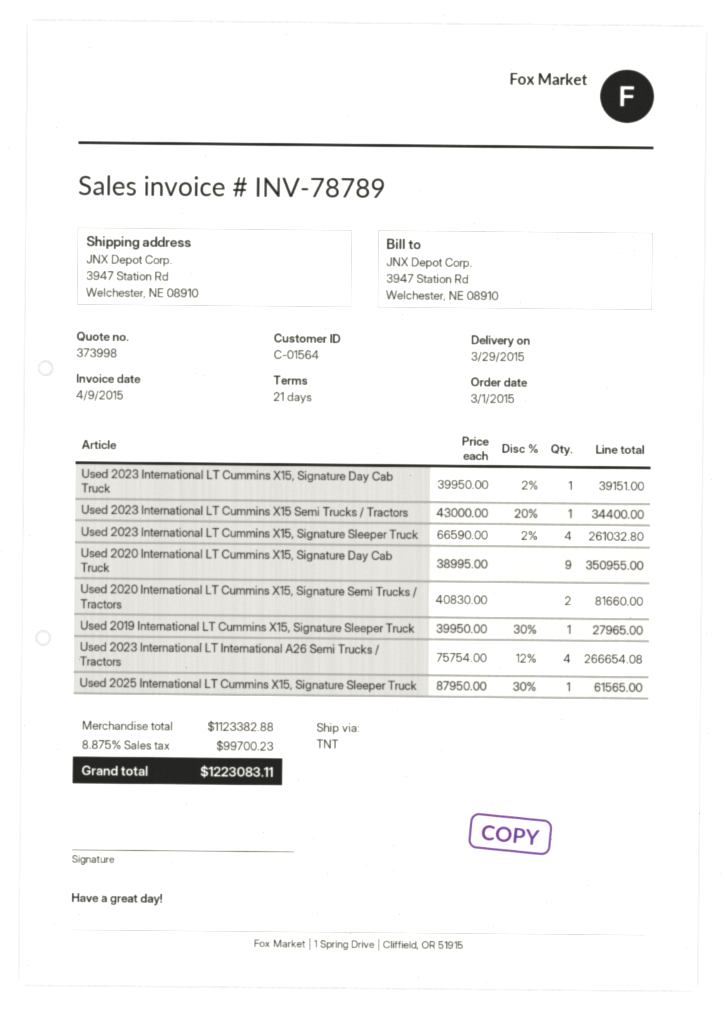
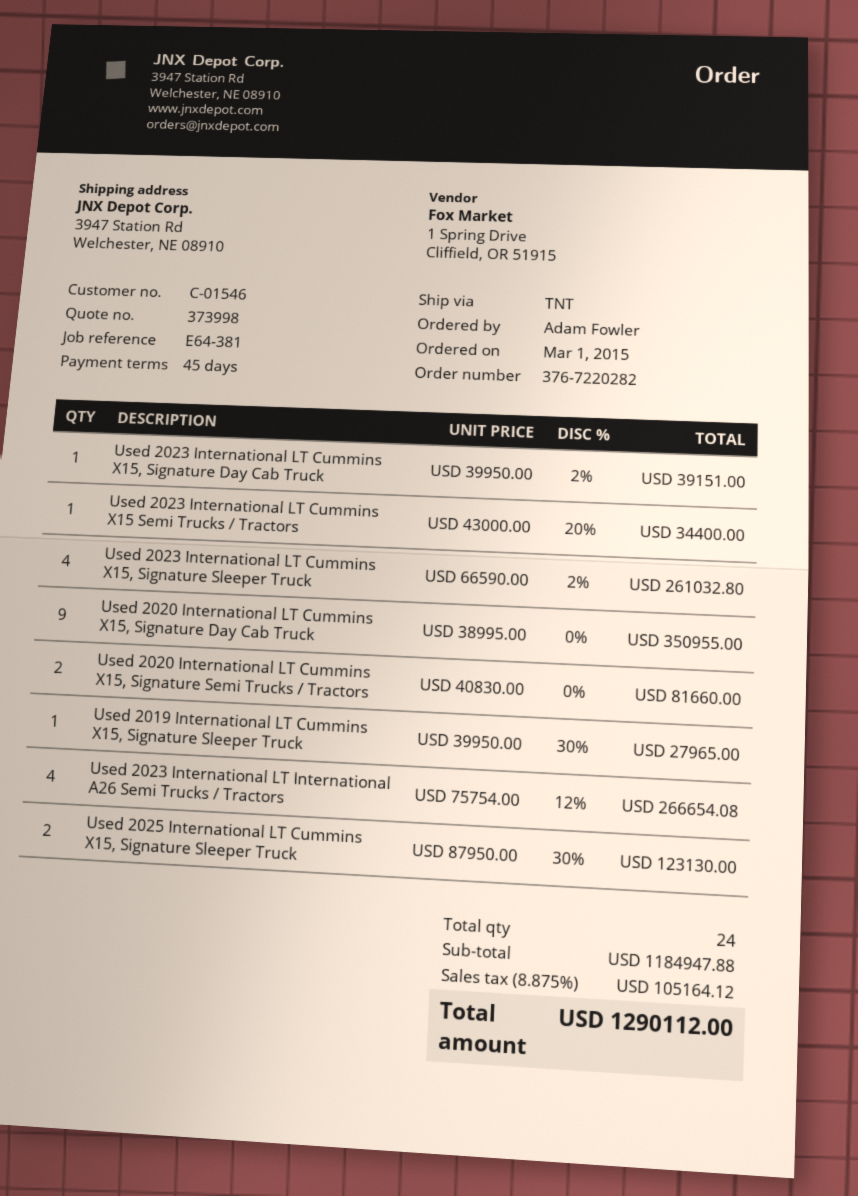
payment terms: 21 days -> 45 days
customer number: C-01564 -> C-01546
Used 2025 International LT Cummins X15, Signature Sleeper Truck: 1 x 87950.00 - 30% = 61565.00 -> 2 x 87950.00 - 30% = 123130.00
subtotal: 1123382.88 -> 1184947.88
tax: 8.875% = 99700.23 -> 8.875% = 105164.12
total: 1223083.11 -> 1290112.00

